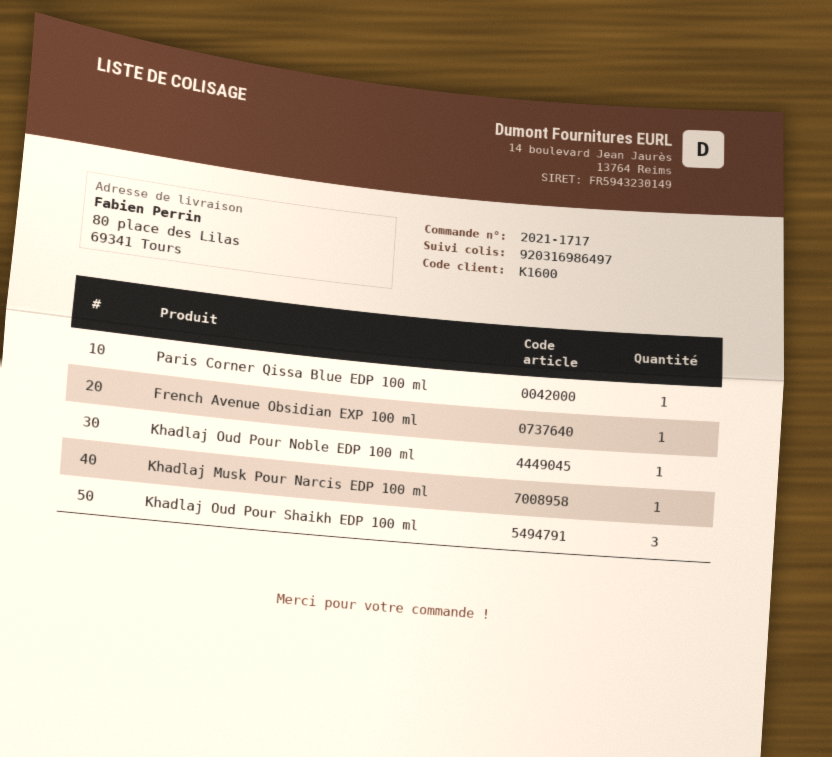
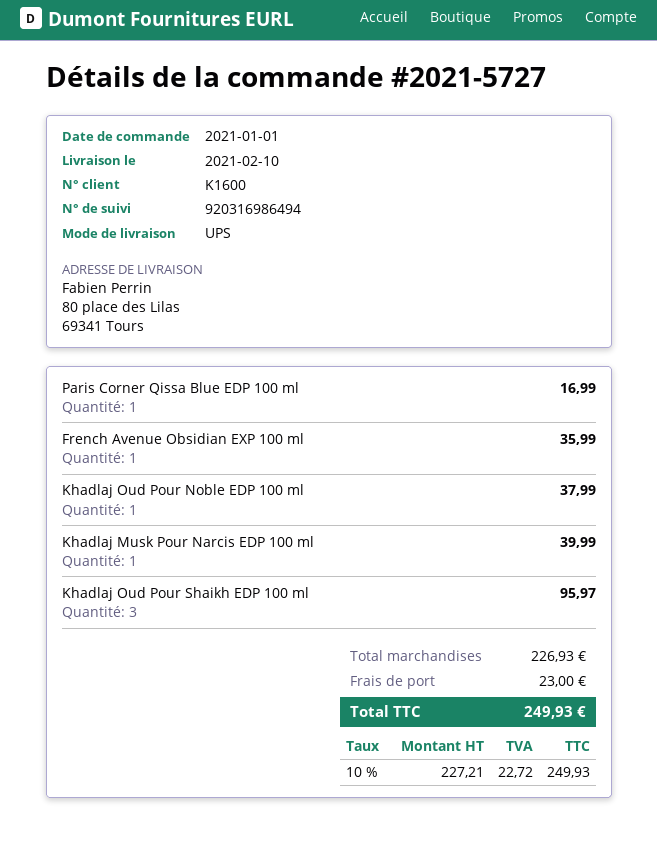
order number: 2021-1717 -> 2021-5727
tracking number: 920316986497 -> 920316986494

